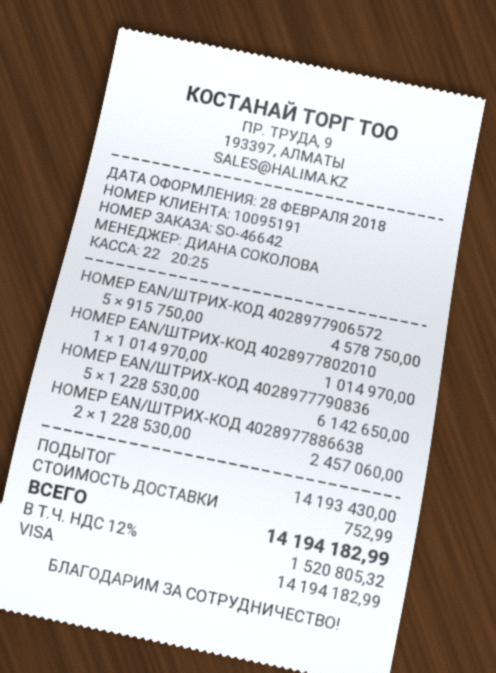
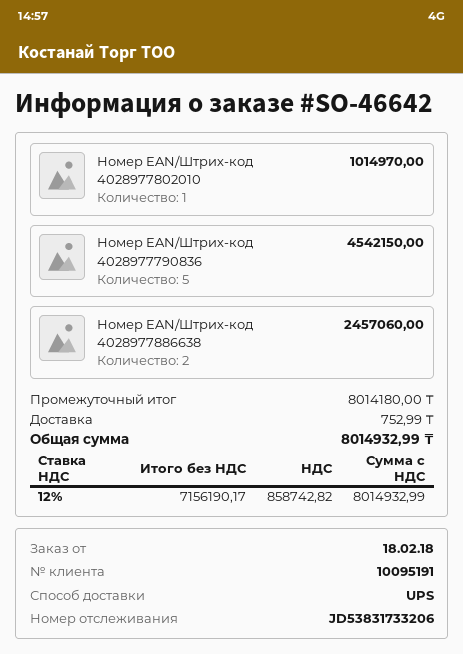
order date: 2018-02-28 -> 2018-02-18
НОМЕР EAN/ШТРИХ-КОД 4028977906572: 5 for 4578750.00 -> none
НОМЕР EAN/ШТРИХ-КОД 4028977790836: 5 for 6142650.00 -> 5 for 4542150.00
subtotal: 14193430.00 -> 8014180.00
tax: 12% = 1520805.32 -> 12% = 858742.82
total: 14194182.99 -> 8014932.99

